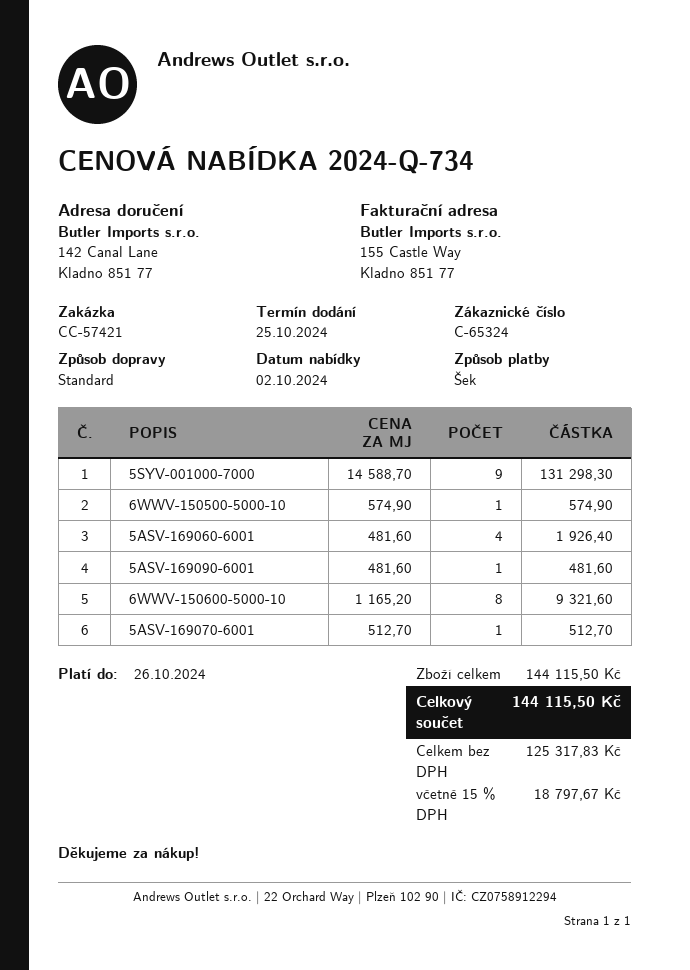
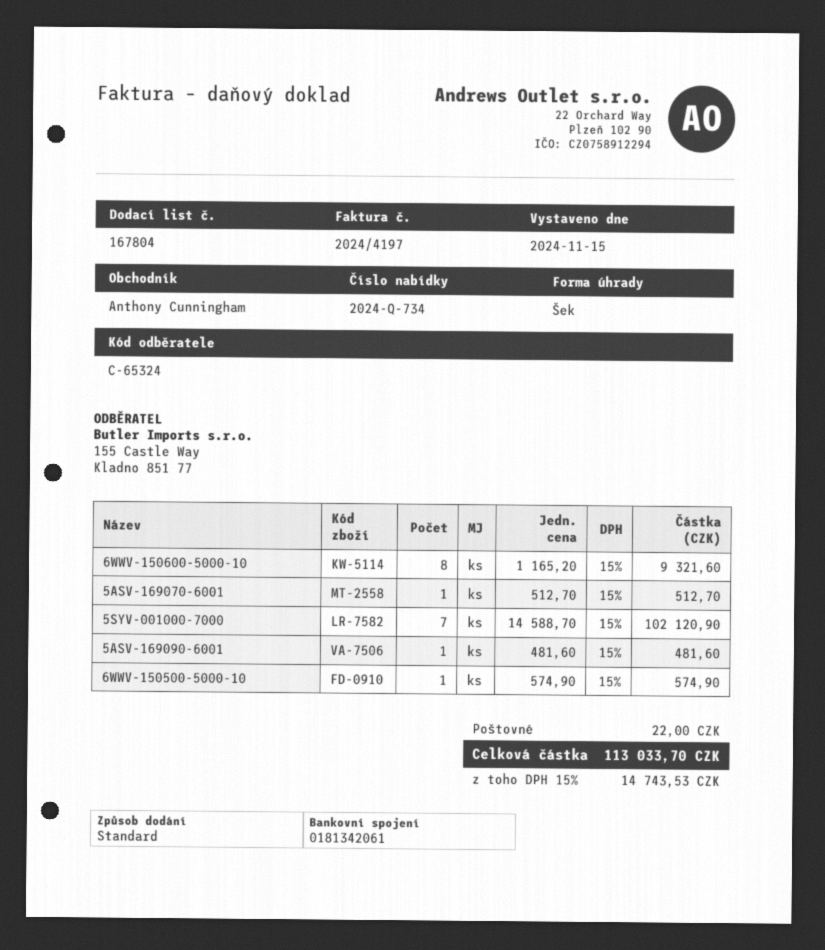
5SYV-001000-7000: 9 x 14588.70 = 131298.30 -> 7 x 14588.70 = 102120.90
5ASV-169060-6001: 4 x 481.60 = 1926.40 -> none
shipping: none -> 22.00
tax: 15% = 18797.67 -> 15% = 14743.53
total: 144115.50 -> 113033.70

